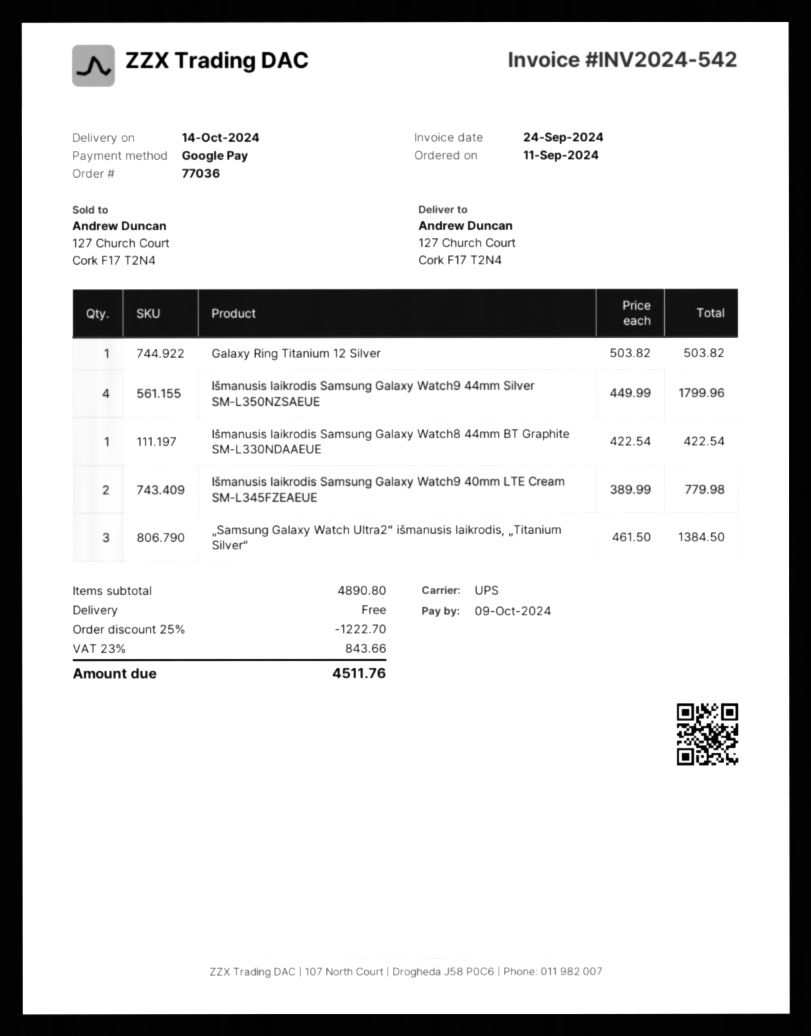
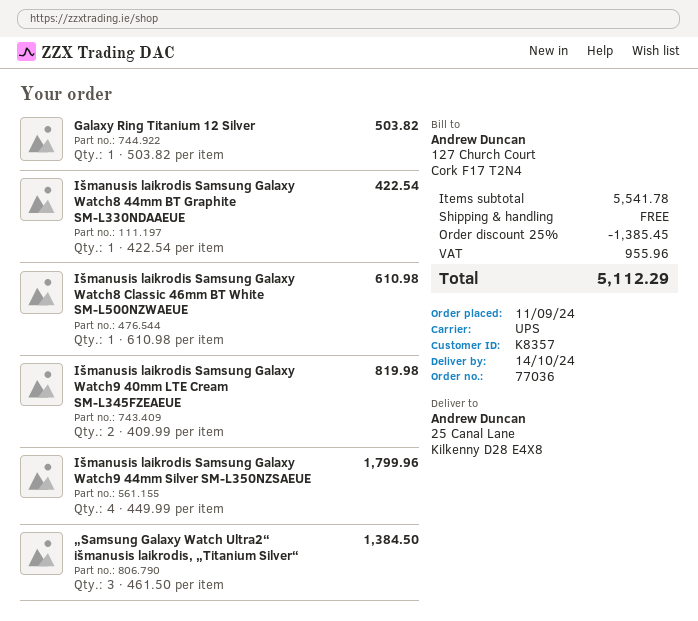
ship to: 127 Church Court, Cork F17 T2N4 -> 25 Canal Lane, Kilkenny D28 E4X8
Išmanusis laikrodis Samsung Galaxy Watch9 40mm LTE Cream SM-L345FZEAEUE: 2 x 389.99 = 779.98 -> 2 x 409.99 = 819.98
Išmanusis laikrodis Samsung Galaxy Watch8 Classic 46mm BT White SM-L500NZWAEUE: none -> 1 x 610.98 = 610.98
subtotal: 4890.80 -> 5541.78
discount: 25% = 1222.70 -> 25% = 1385.45
tax: 843.66 -> 955.96
total: 4511.76 -> 5112.29

